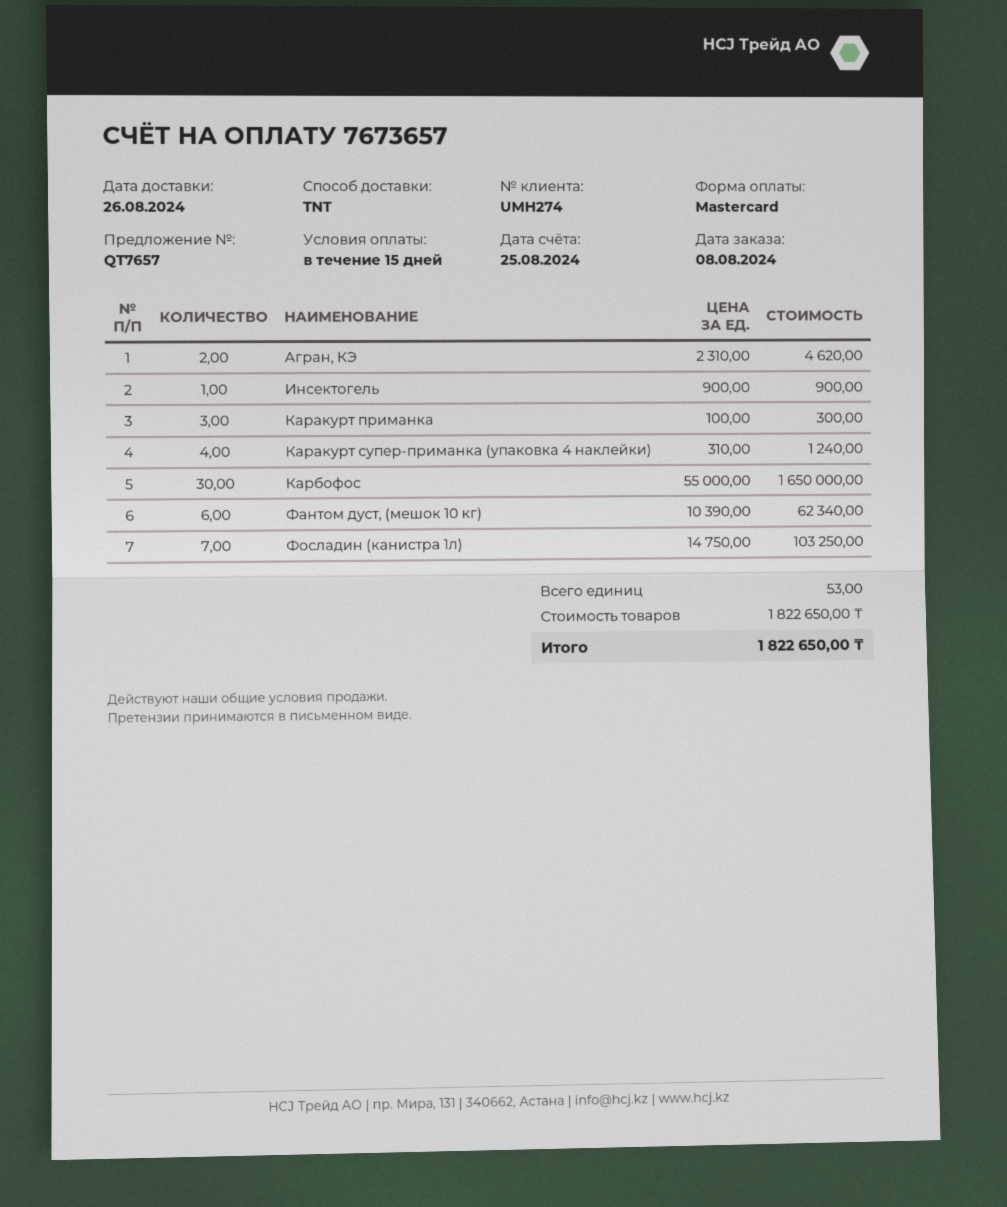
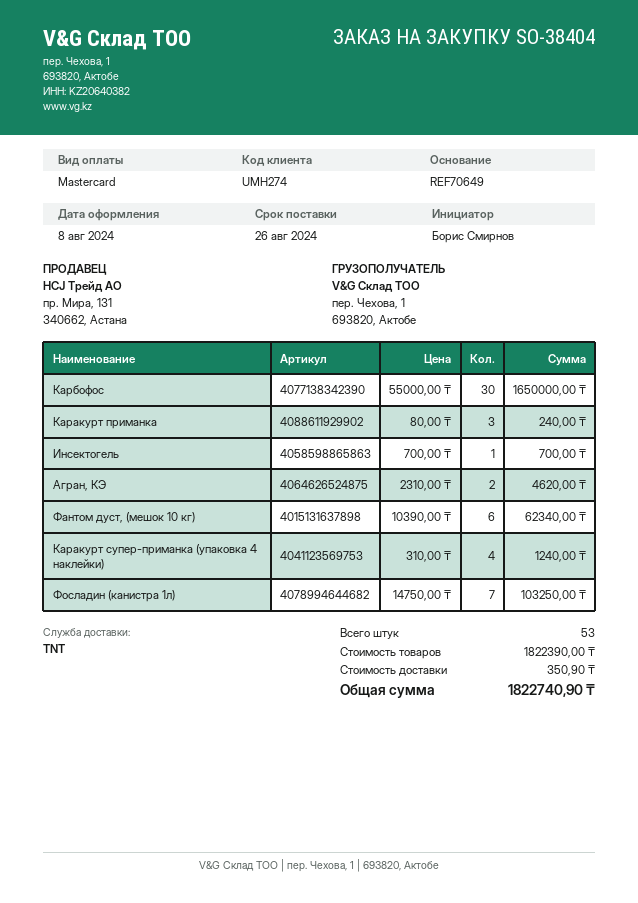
Инсектогель: 1 x 900.00 = 900.00 -> 1 x 700.00 = 700.00
Каракурт приманка: 3 x 100.00 = 300.00 -> 3 x 80.00 = 240.00
subtotal: 1822650.00 -> 1822390.00
shipping: none -> 350.90
total: 1822650.00 -> 1822740.90

